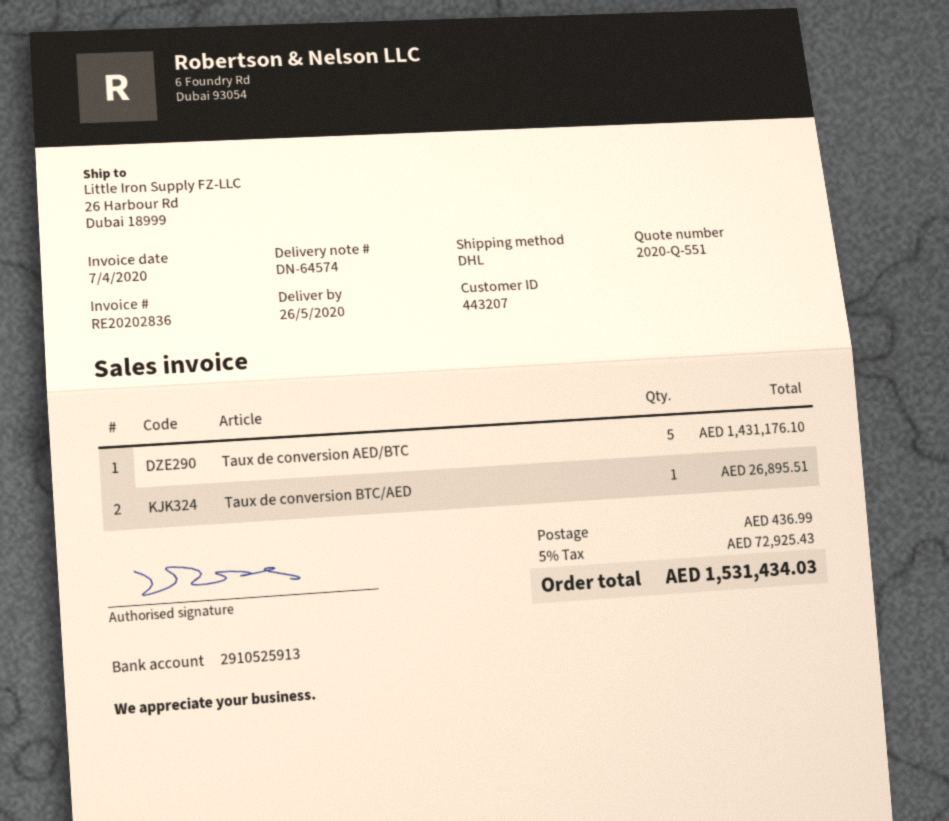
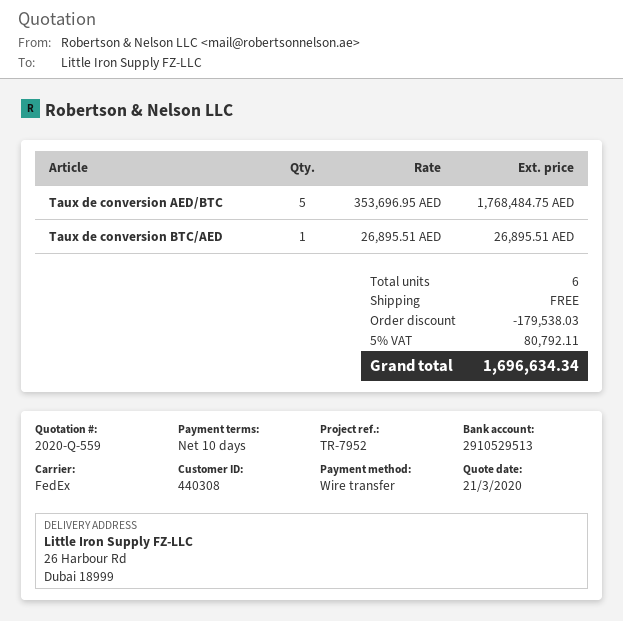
quote number: 2020-Q-551 -> 2020-Q-559
customer number: 443207 -> 440308
bank account: 2910525913 -> 2910529513
shipping method: DHL -> FedEx
Taux de conversion AED/BTC: 5 for 1431176.10 -> 5 for 1768484.75
discount: none -> 179538.03
shipping: 436.99 -> 0.00
tax: 5% = 72925.43 -> 5% = 80792.11
total: 1531434.03 -> 1696634.34

